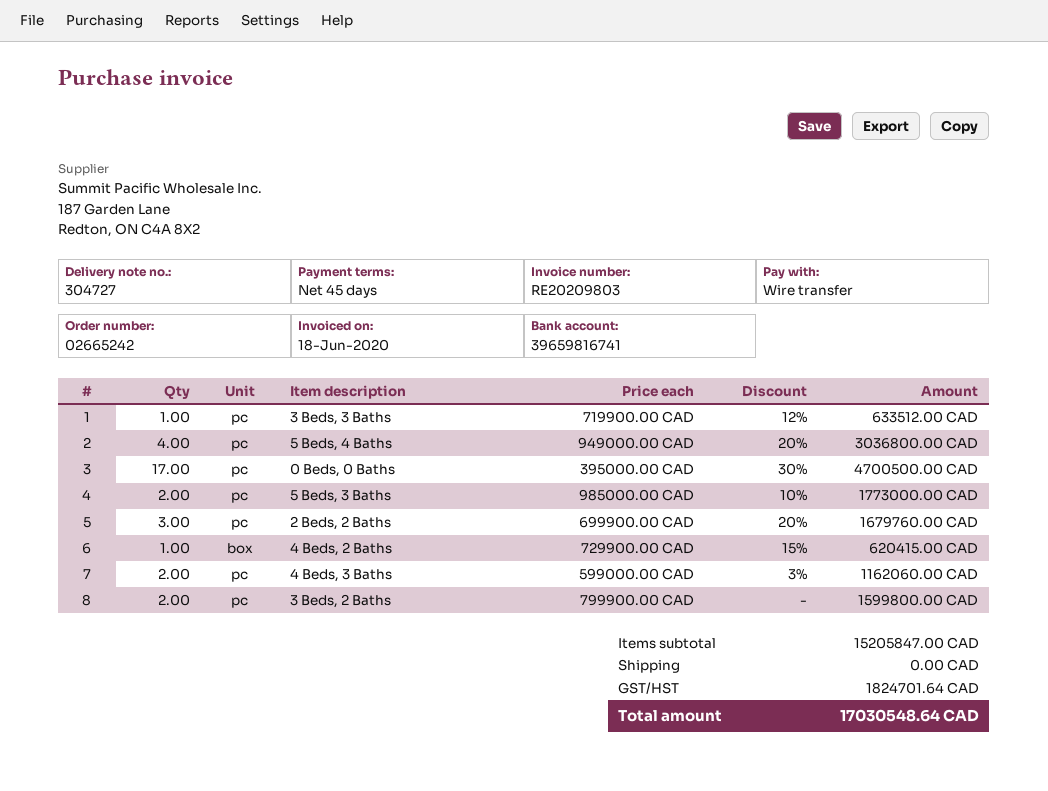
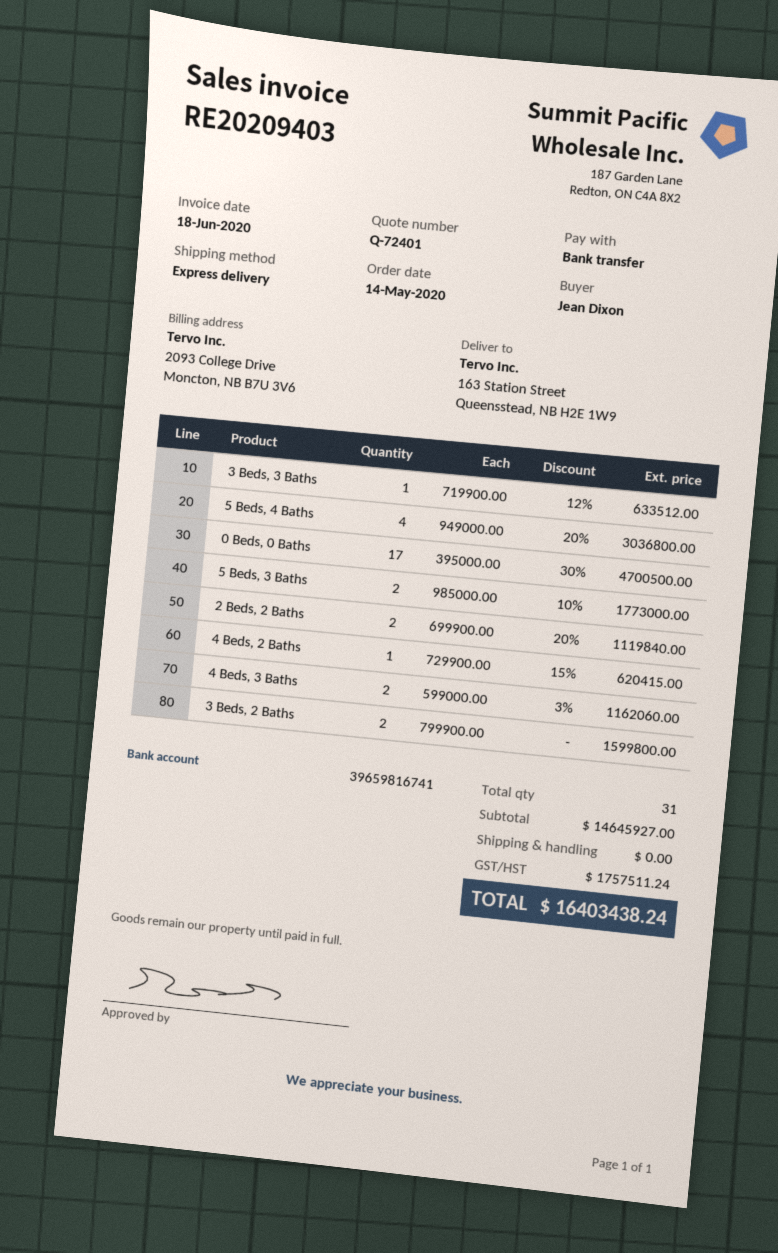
invoice number: RE20209803 -> RE20209403
2 Beds, 2 Baths: 3 x 699900.00 - 20% = 1679760.00 -> 2 x 699900.00 - 20% = 1119840.00
subtotal: 15205847.00 -> 14645927.00
tax: 1824701.64 -> 1757511.24
total: 17030548.64 -> 16403438.24

